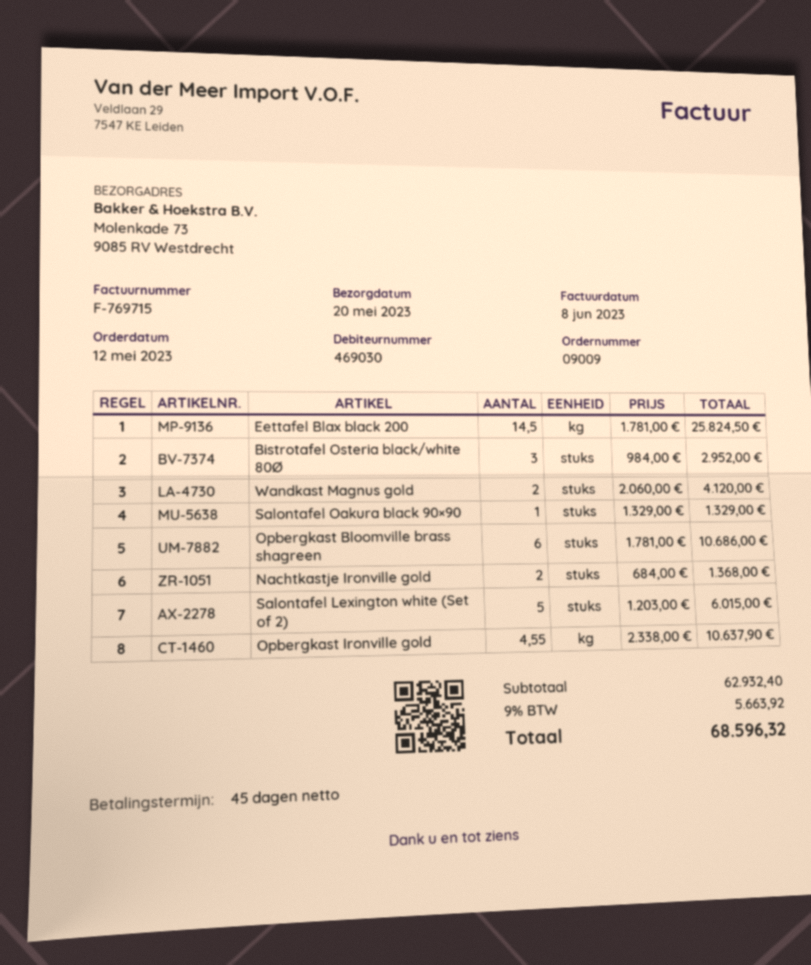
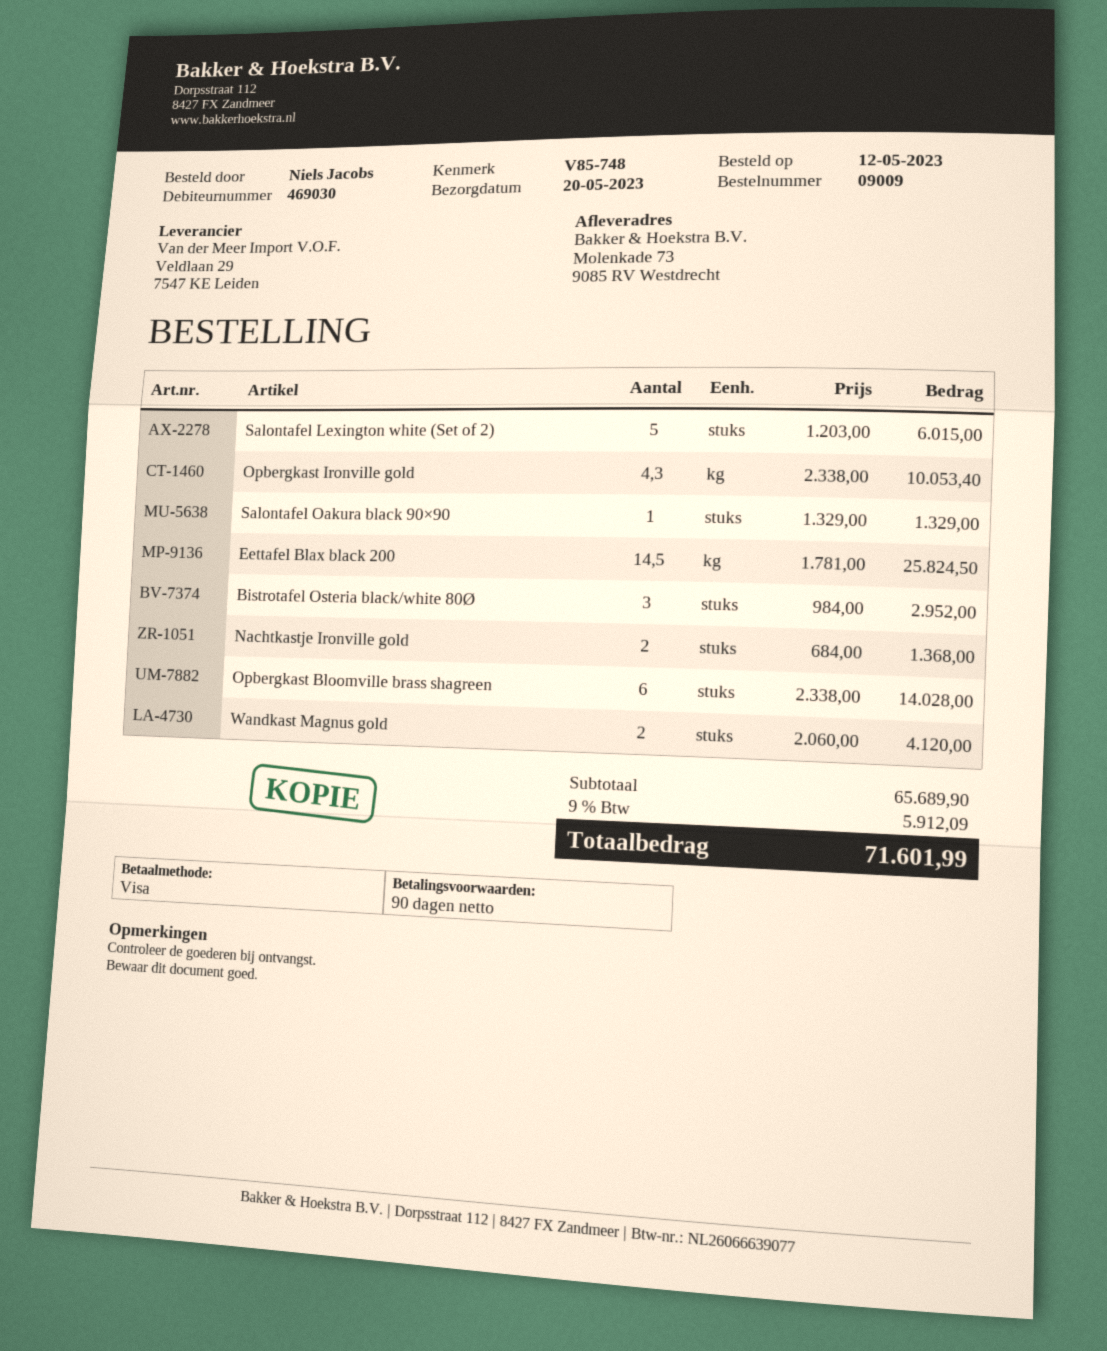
payment terms: 45 days -> 90 days
Opbergkast Bloomville brass shagreen: 6 x 1781.00 = 10686.00 -> 6 x 2338.00 = 14028.00
Opbergkast Ironville gold: 4.55 x 2338.00 = 10637.90 -> 4.3 x 2338.00 = 10053.40
subtotal: 62932.40 -> 65689.90
tax: 9% = 5663.92 -> 9% = 5912.09
total: 68596.32 -> 71601.99

